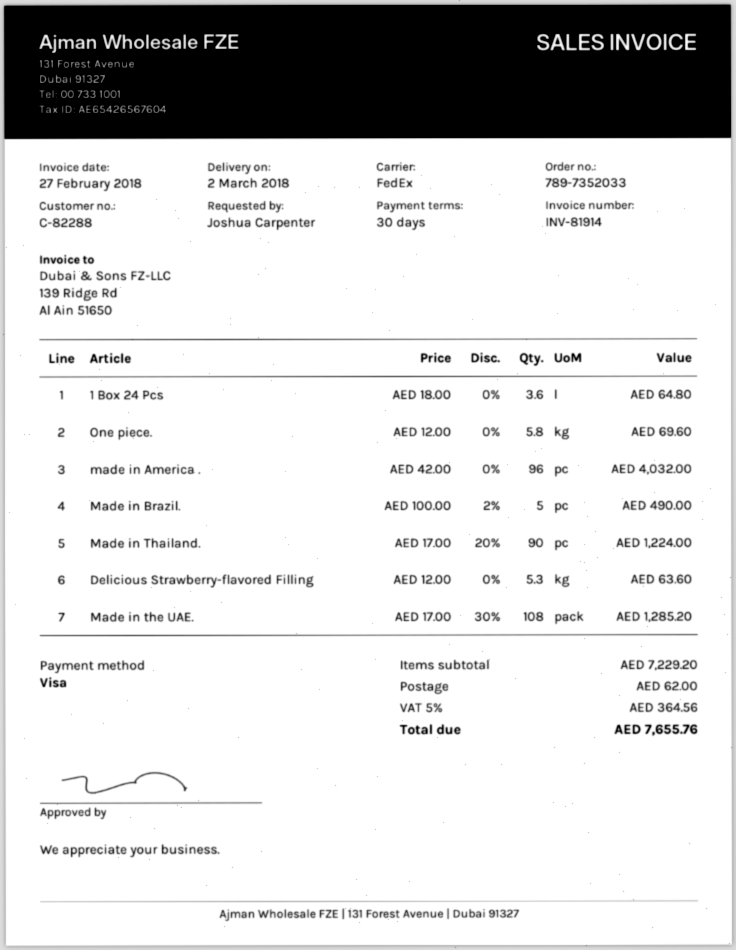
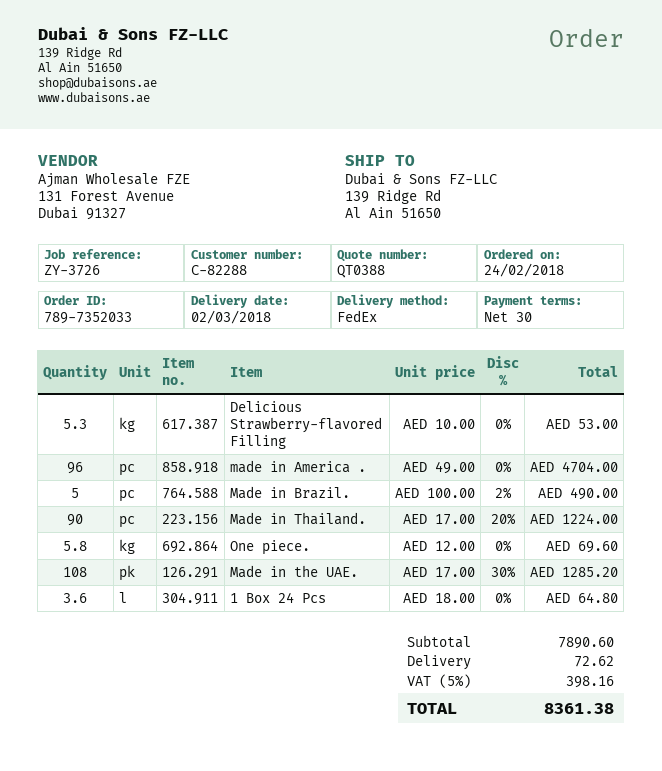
made in America .: 96 x 42.00 = 4032.00 -> 96 x 49.00 = 4704.00
Delicious Strawberry-flavored Filling: 5.3 x 12.00 = 63.60 -> 5.3 x 10.00 = 53.00
subtotal: 7229.20 -> 7890.60
shipping: 62.00 -> 72.62
tax: 5% = 364.56 -> 5% = 398.16
total: 7655.76 -> 8361.38

